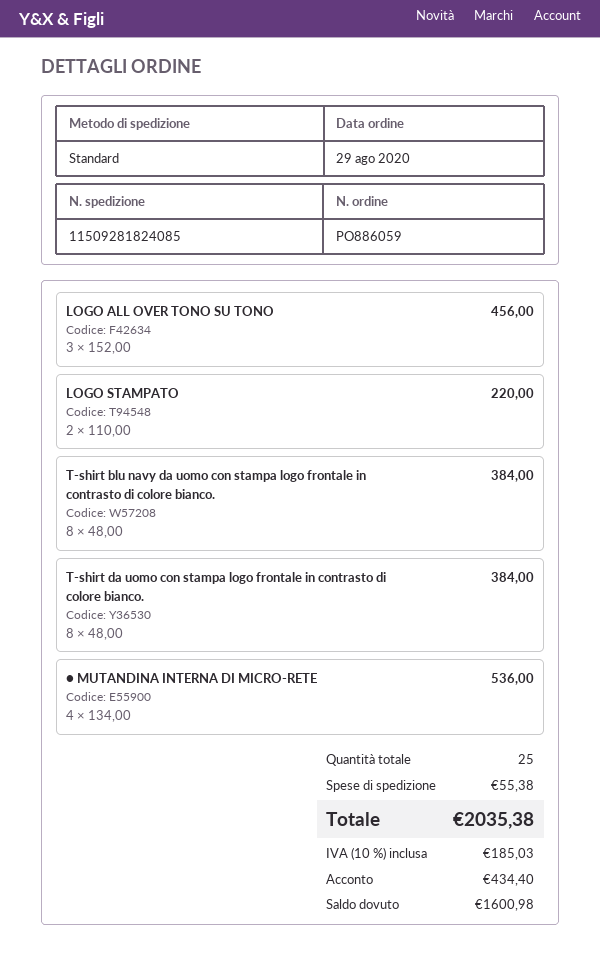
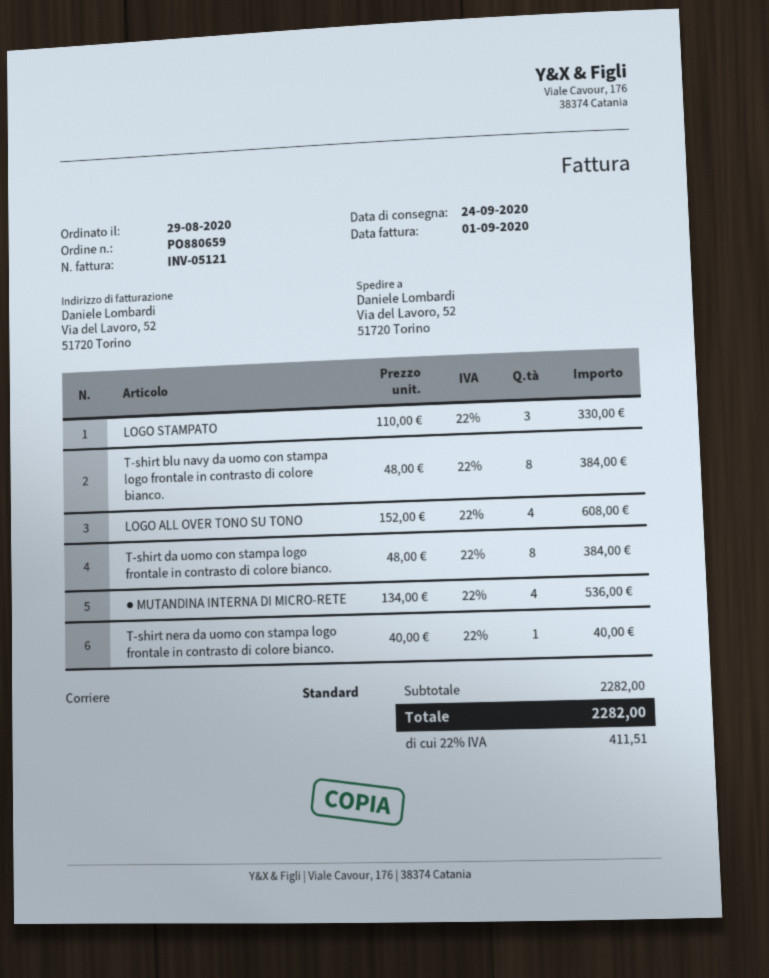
order number: PO886059 -> PO880659
LOGO ALL OVER TONO SU TONO: 3 x 152.00 = 456.00 -> 4 x 152.00 = 608.00
LOGO STAMPATO: 2 x 110.00 = 220.00 -> 3 x 110.00 = 330.00
T-shirt nera da uomo con stampa logo frontale in contrasto di colore bianco.: none -> 1 x 40.00 = 40.00
shipping: 55.38 -> none
tax: 10% = 185.03 -> 22% = 411.51
total: 2035.38 -> 2282.00

